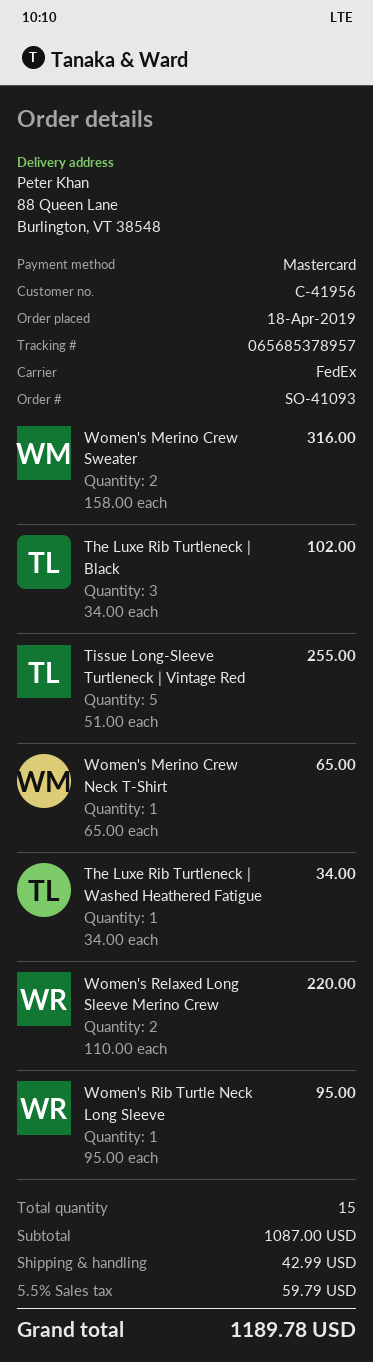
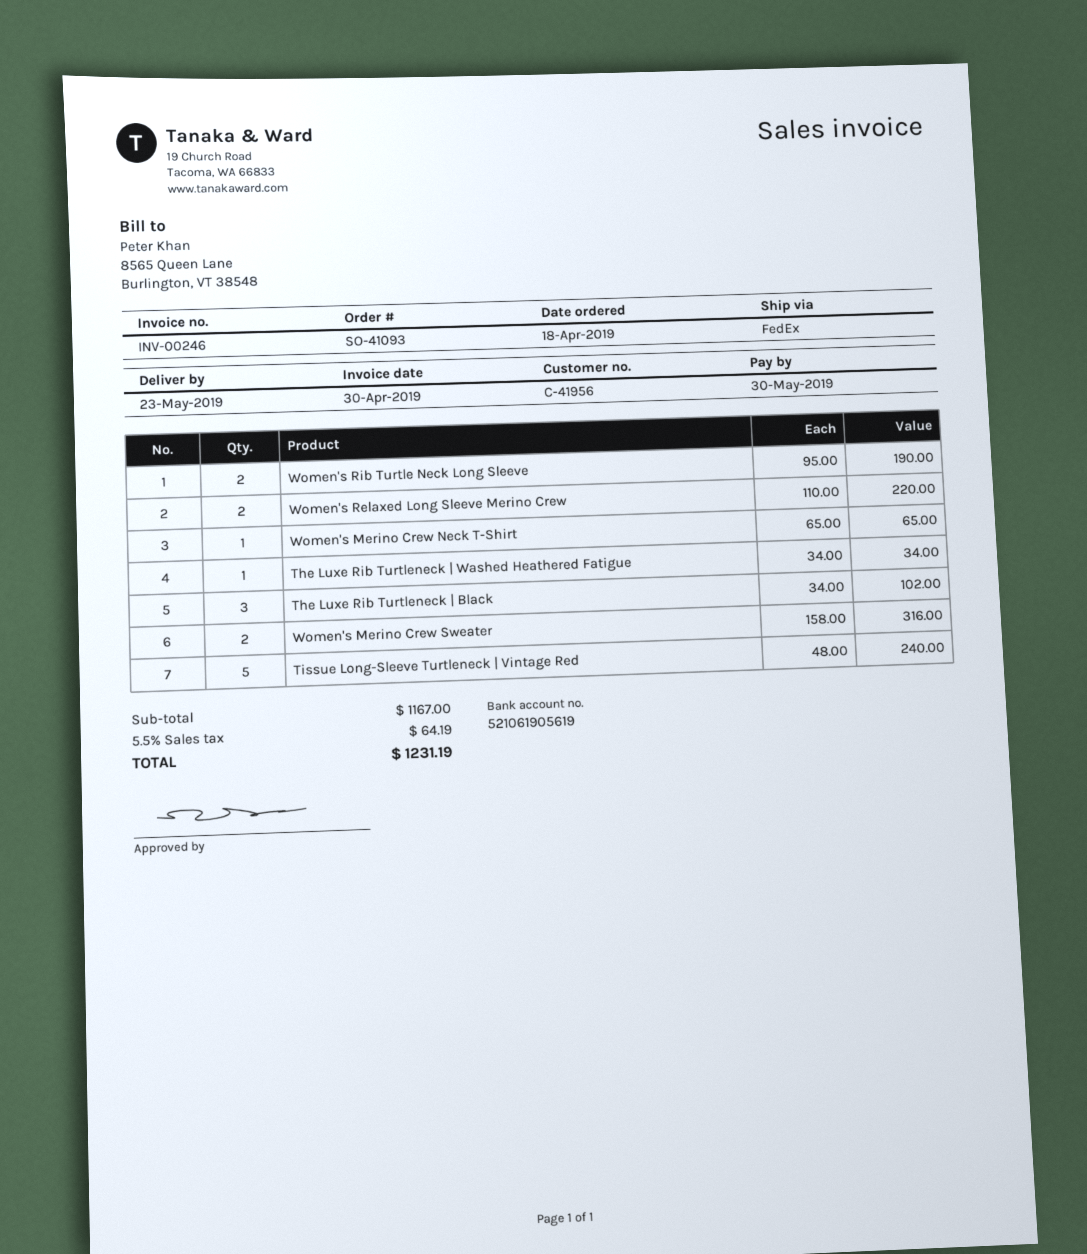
Tissue Long-Sleeve Turtleneck | Vintage Red: 5 x 51.00 = 255.00 -> 5 x 48.00 = 240.00
Women's Rib Turtle Neck Long Sleeve: 1 x 95.00 = 95.00 -> 2 x 95.00 = 190.00
subtotal: 1087.00 -> 1167.00
shipping: 42.99 -> none
tax: 5.5% = 59.79 -> 5.5% = 64.19
total: 1189.78 -> 1231.19

